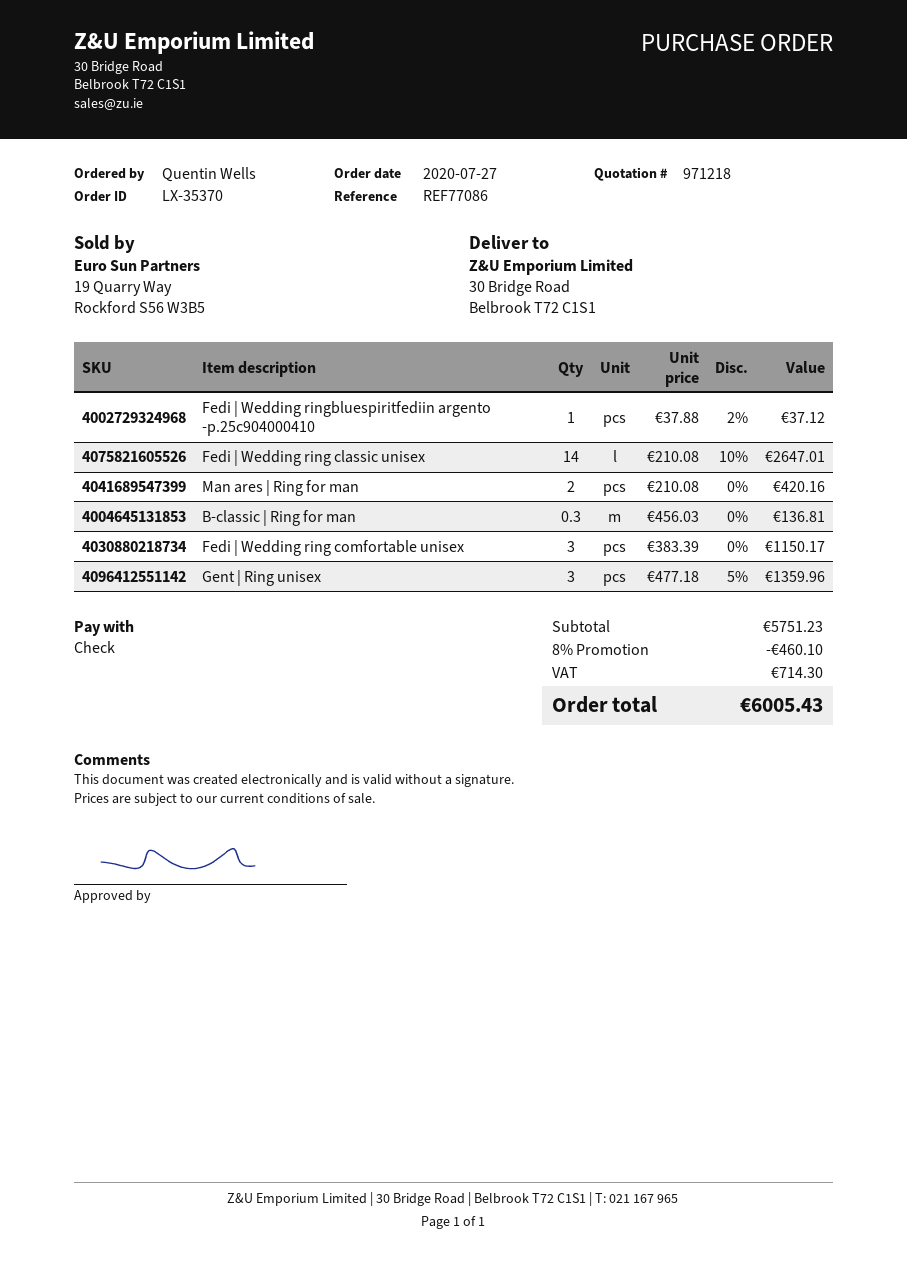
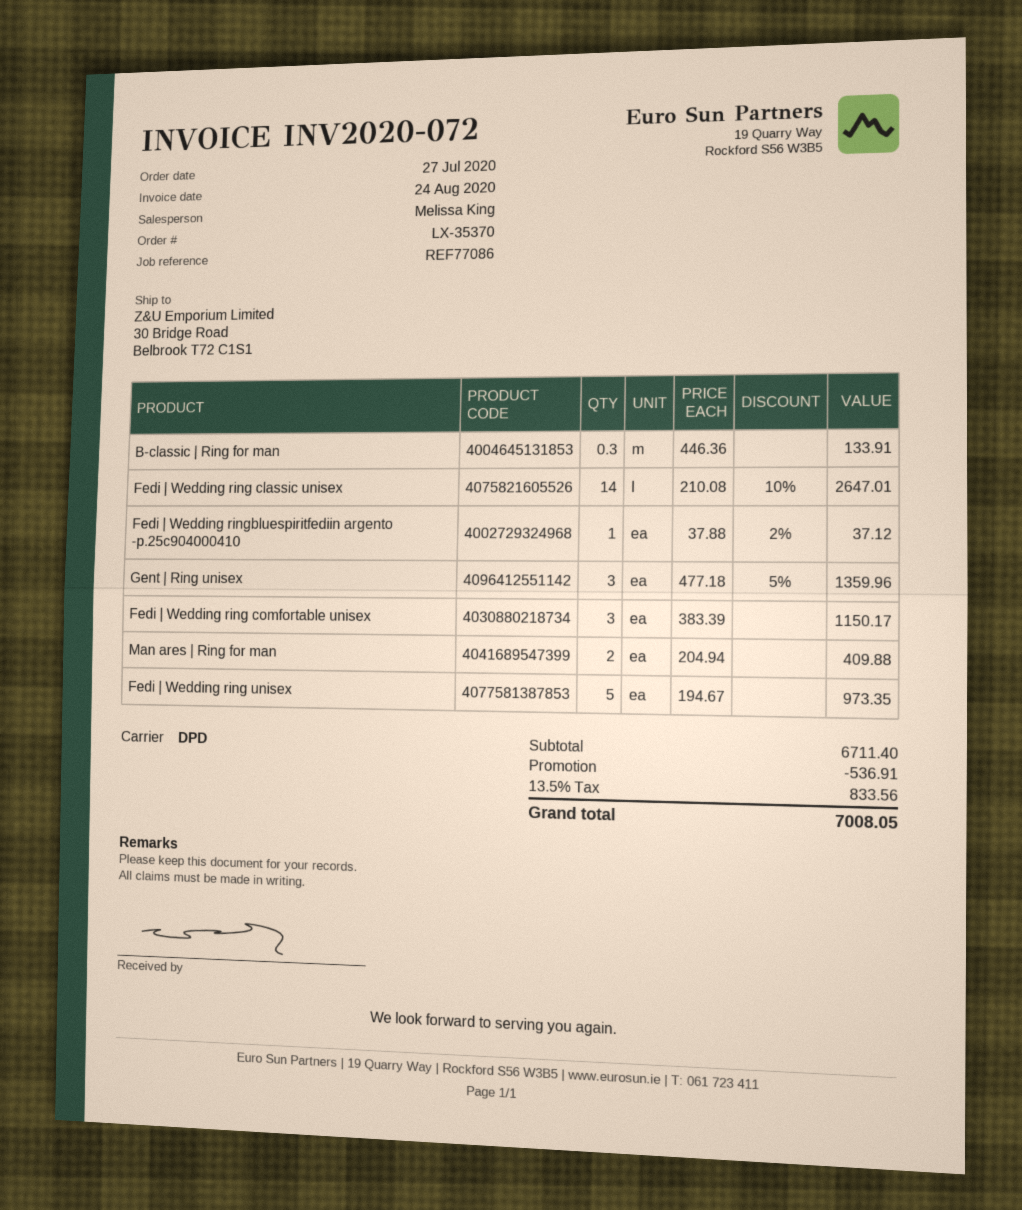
Man ares | Ring for man: 2 x 210.08 = 420.16 -> 2 x 204.94 = 409.88
B-classic | Ring for man: 0.3 x 456.03 = 136.81 -> 0.3 x 446.36 = 133.91
Fedi | Wedding ring unisex: none -> 5 x 194.67 = 973.35
subtotal: 5751.23 -> 6711.40
discount: 460.10 -> 536.91
tax: 714.30 -> 833.56
total: 6005.43 -> 7008.05

